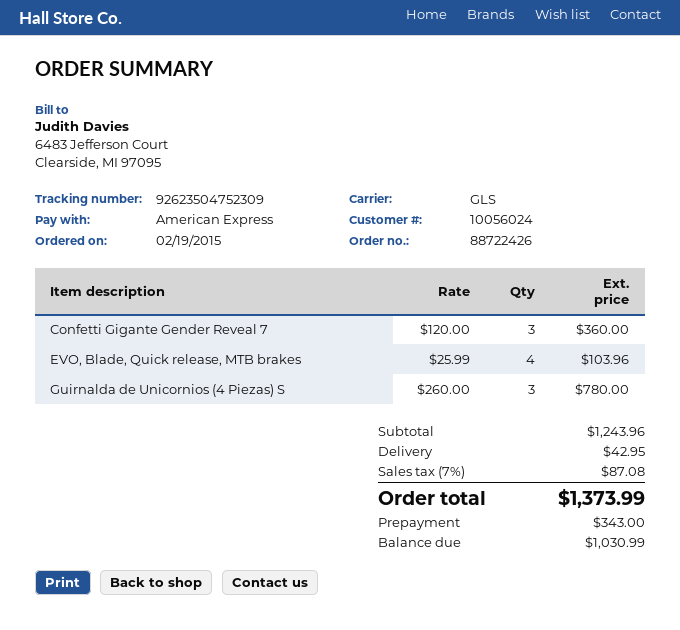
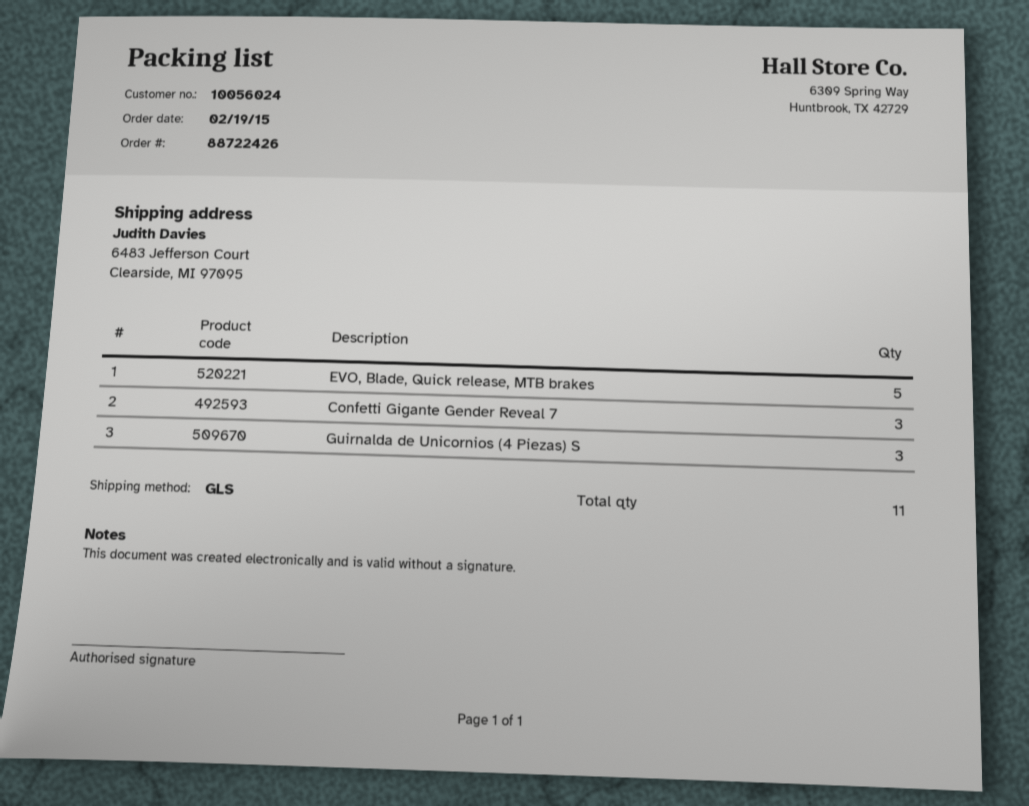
EVO, Blade, Quick release, MTB brakes: 4 -> 5

